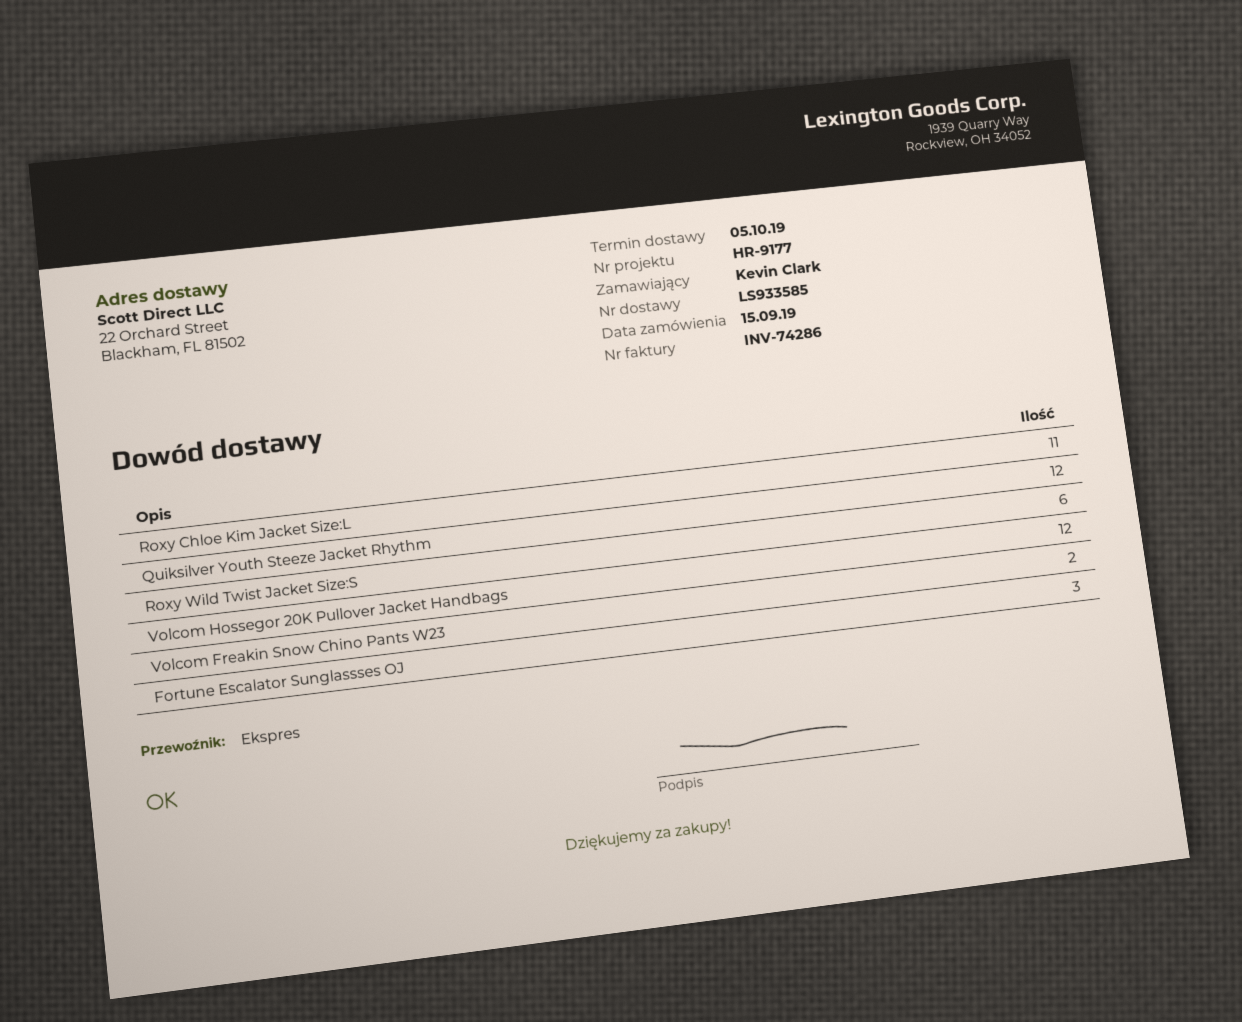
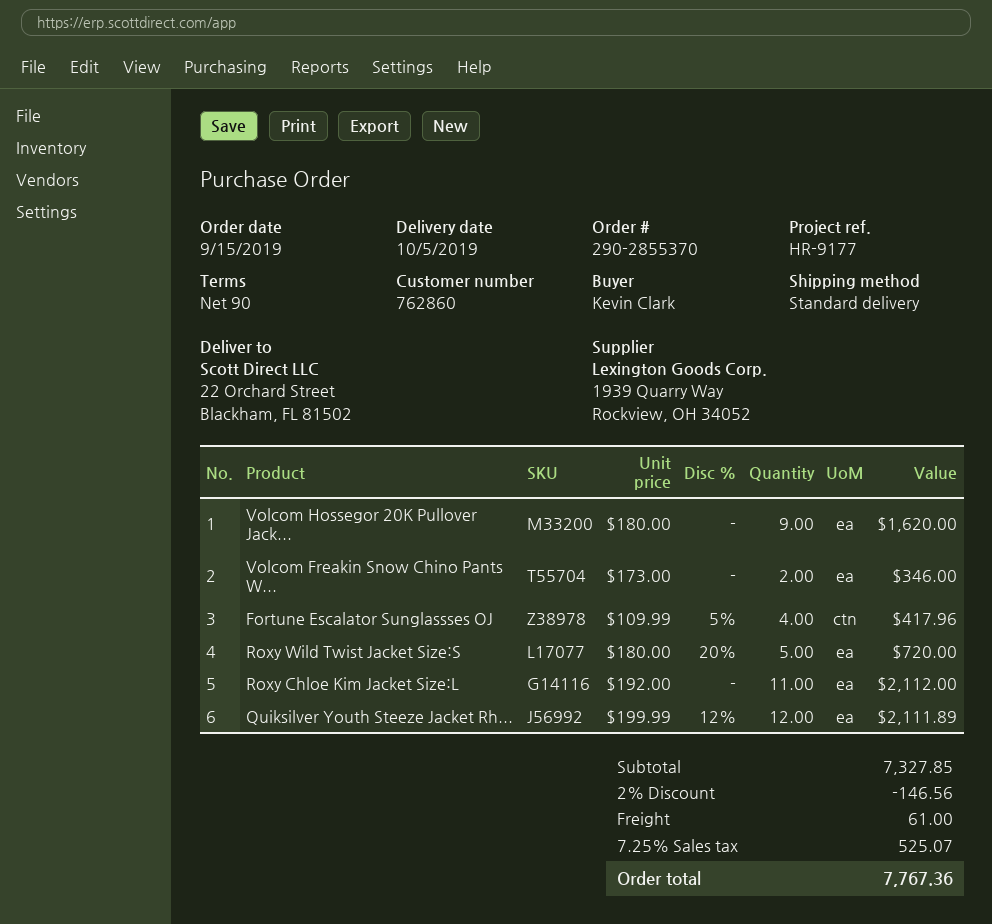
shipping method: express -> standard
Roxy Wild Twist Jacket Size:S: 6 -> 5
Volcom Hossegor 20K Pullover Jacket Handbags: 12 -> 9
Fortune Escalator Sunglassses OJ: 3 -> 4

